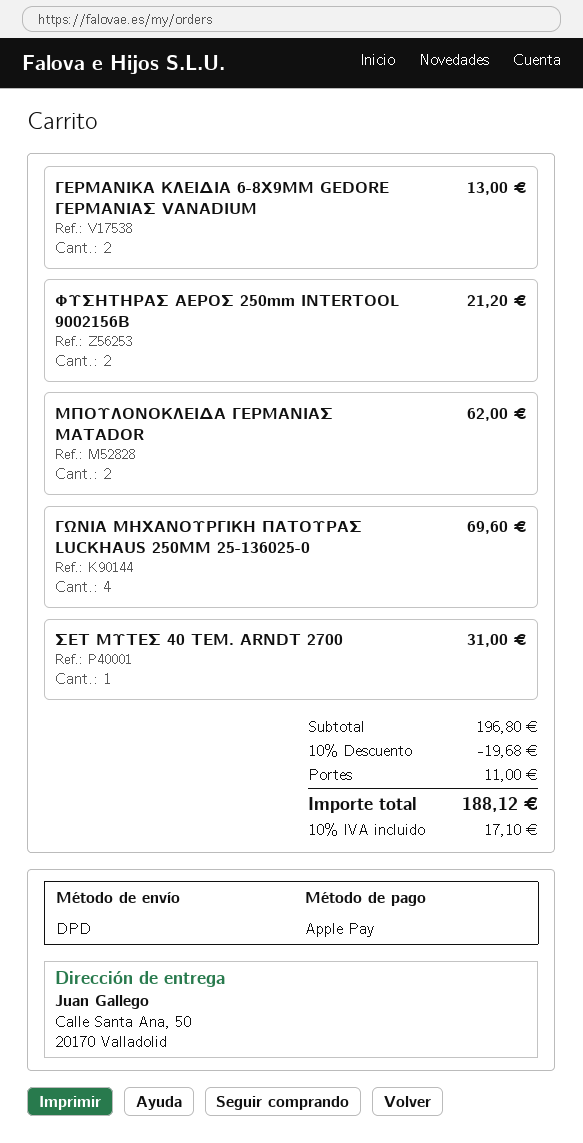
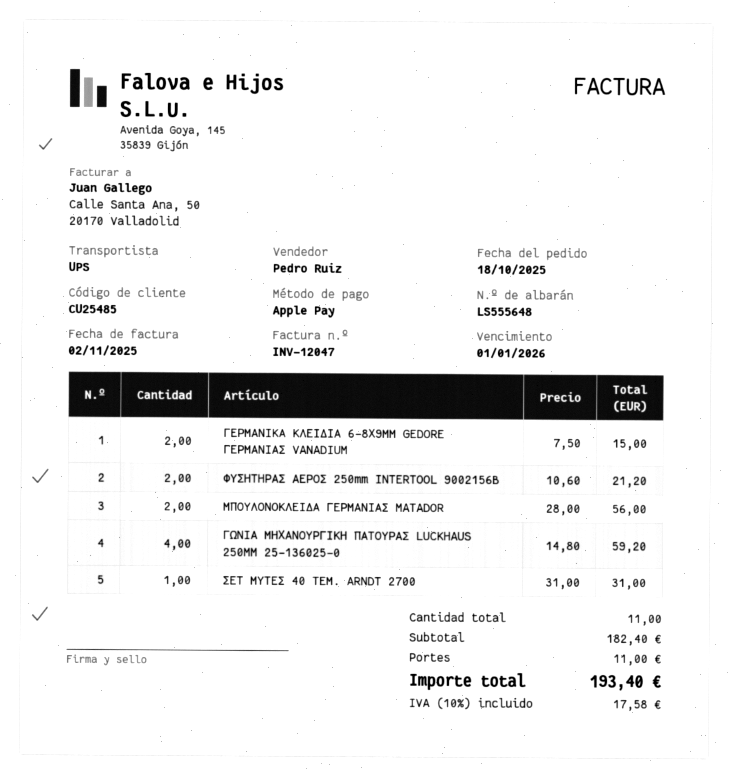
shipping method: DPD -> UPS
ΓΕΡΜΑΝΙΚΑ ΚΛΕΙΔΙΑ 6-8Χ9ΜΜ GEDORE ΓΕΡΜΑΝΙΑΣ VANADIUM: 2 for 13.00 -> 2 for 15.00
ΜΠΟΥΛΟΝΟΚΛΕΙΔΑ ΓΕΡΜΑΝΙΑΣ MATADOR: 2 for 62.00 -> 2 for 56.00
ΓΩΝΙΑ ΜΗΧΑΝΟΥΡΓΙΚΗ ΠΑΤΟΥΡΑΣ LUCKHAUS 250MM 25-136025-0: 4 for 69.60 -> 4 for 59.20
subtotal: 196.80 -> 182.40
discount: 10% = 19.68 -> none
tax: 10% = 17.10 -> 10% = 17.58
total: 188.12 -> 193.40

